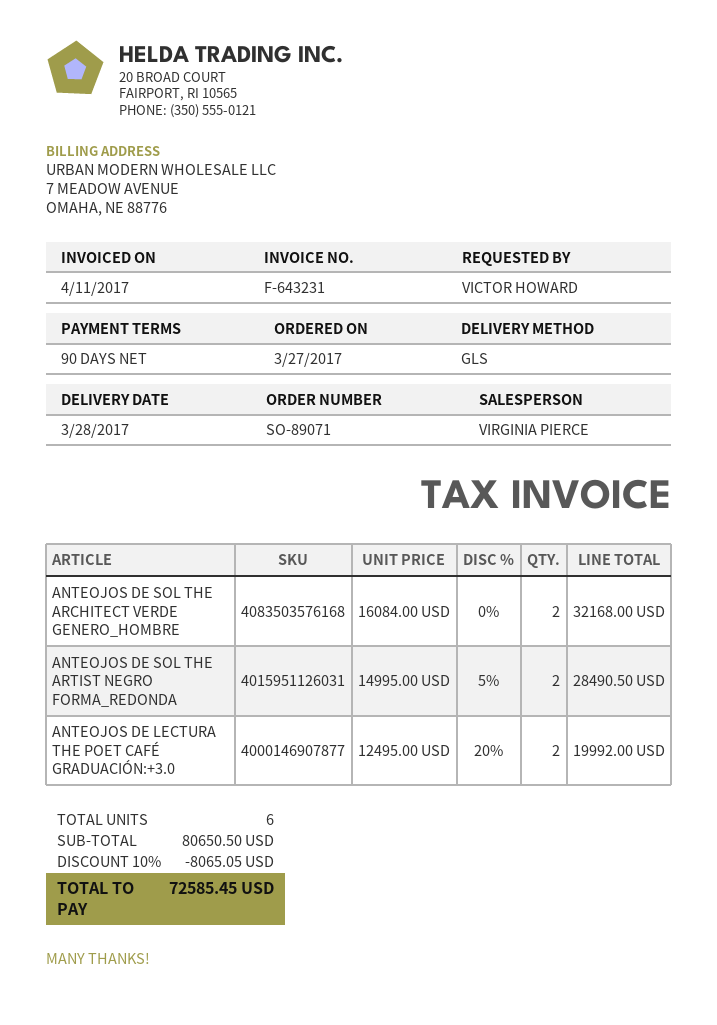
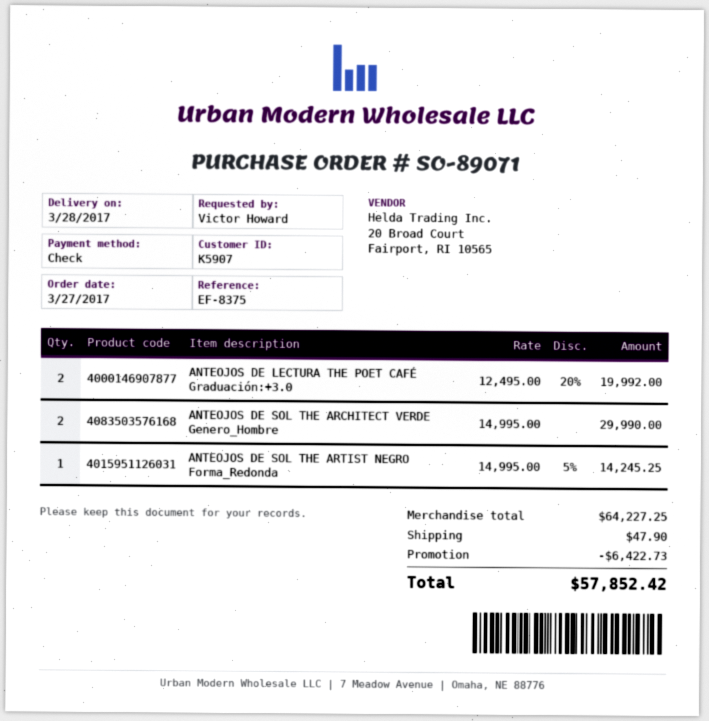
ANTEOJOS DE SOL THE ARCHITECT VERDE GENERO_HOMBRE: 2 x 16084.00 = 32168.00 -> 2 x 14995.00 = 29990.00
ANTEOJOS DE SOL THE ARTIST NEGRO FORMA_REDONDA: 2 x 14995.00 - 5% = 28490.50 -> 1 x 14995.00 - 5% = 14245.25
subtotal: 80650.50 -> 64227.25
discount: 8065.05 -> 6422.73
shipping: none -> 47.90
total: 72585.45 -> 57852.42

